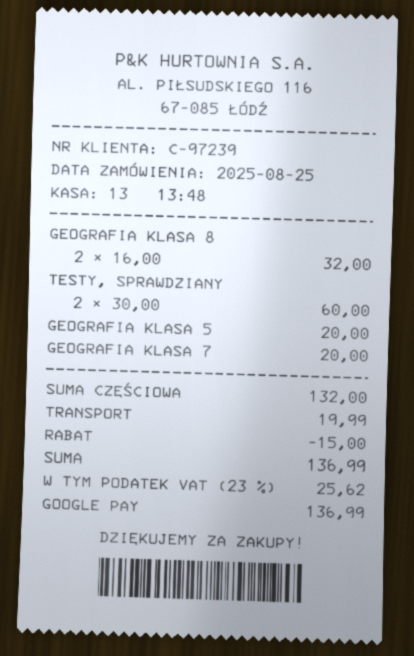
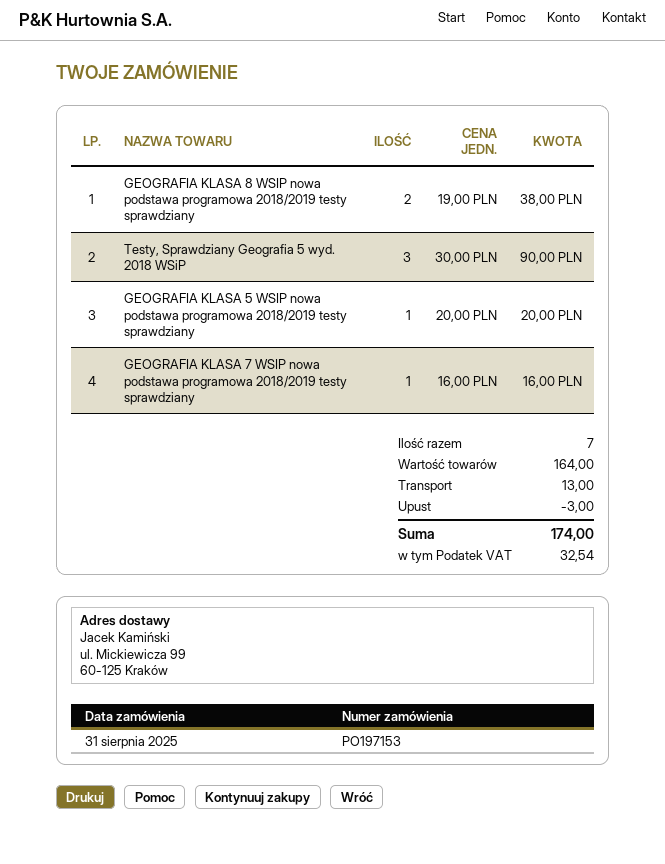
order date: 2025-08-25 -> 2025-08-31
GEOGRAFIA KLASA 8: 2 x 16.00 = 32.00 -> 2 x 19.00 = 38.00
TESTY, SPRAWDZIANY: 2 x 30.00 = 60.00 -> 3 x 30.00 = 90.00
GEOGRAFIA KLASA 7: 1 x 20.00 = 20.00 -> 1 x 16.00 = 16.00
subtotal: 132.00 -> 164.00
discount: 15.00 -> 3.00
shipping: 19.99 -> 13.00
tax: 25.62 -> 32.54
total: 136.99 -> 174.00

